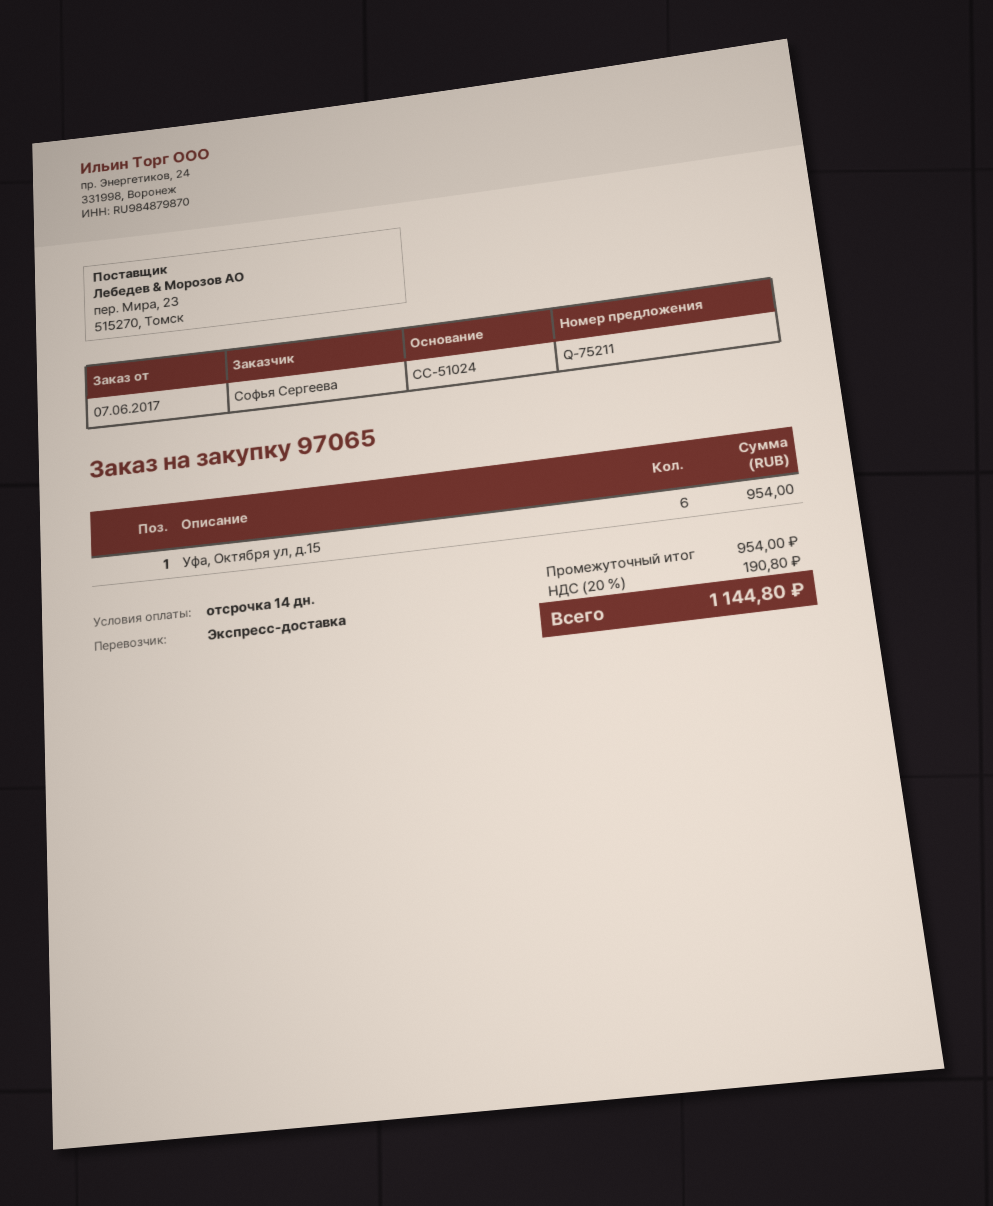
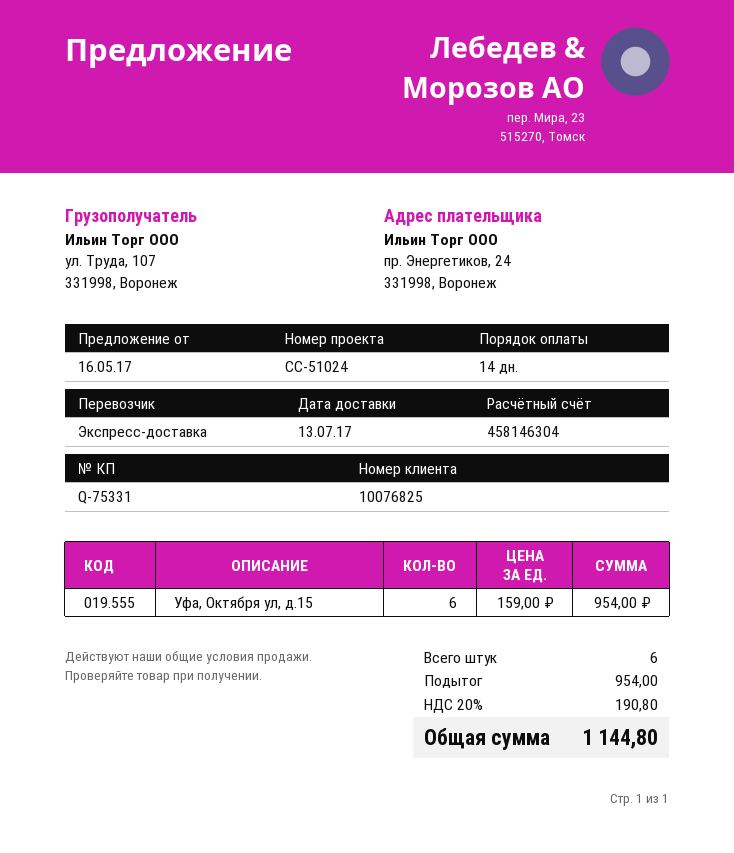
quote number: Q-75211 -> Q-75331

